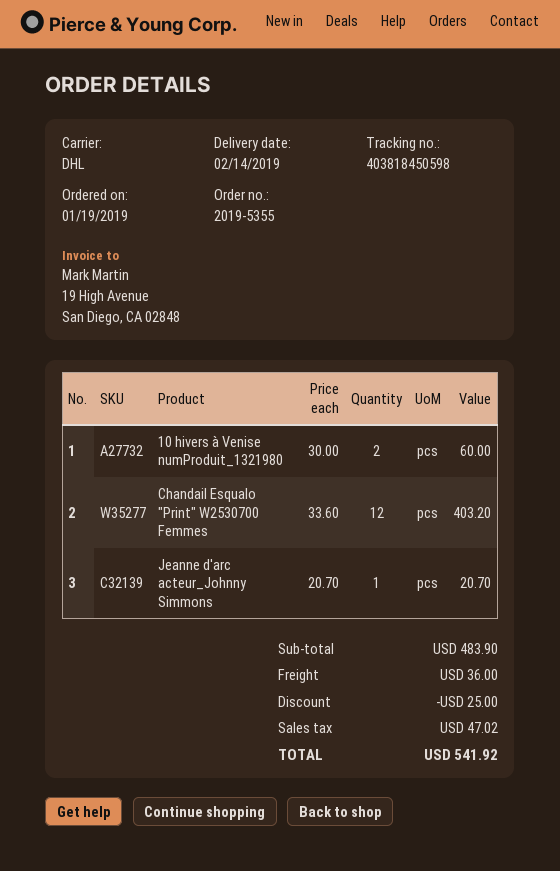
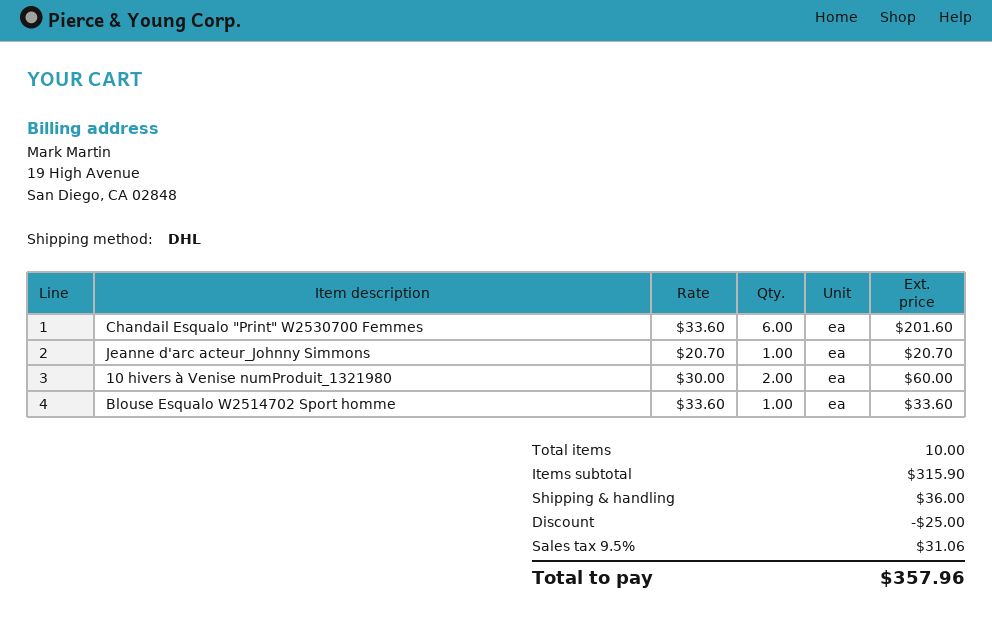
Chandail Esqualo "Print" W2530700 Femmes: 12 x 33.60 = 403.20 -> 6 x 33.60 = 201.60
Blouse Esqualo W2514702 Sport homme: none -> 1 x 33.60 = 33.60
subtotal: 483.90 -> 315.90
tax: 47.02 -> 31.06
total: 541.92 -> 357.96

